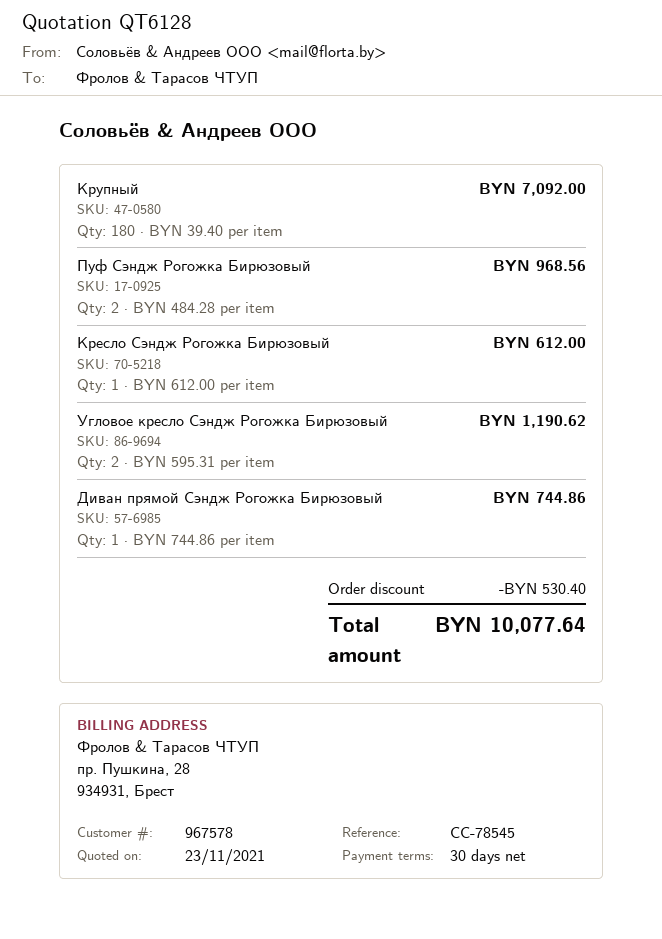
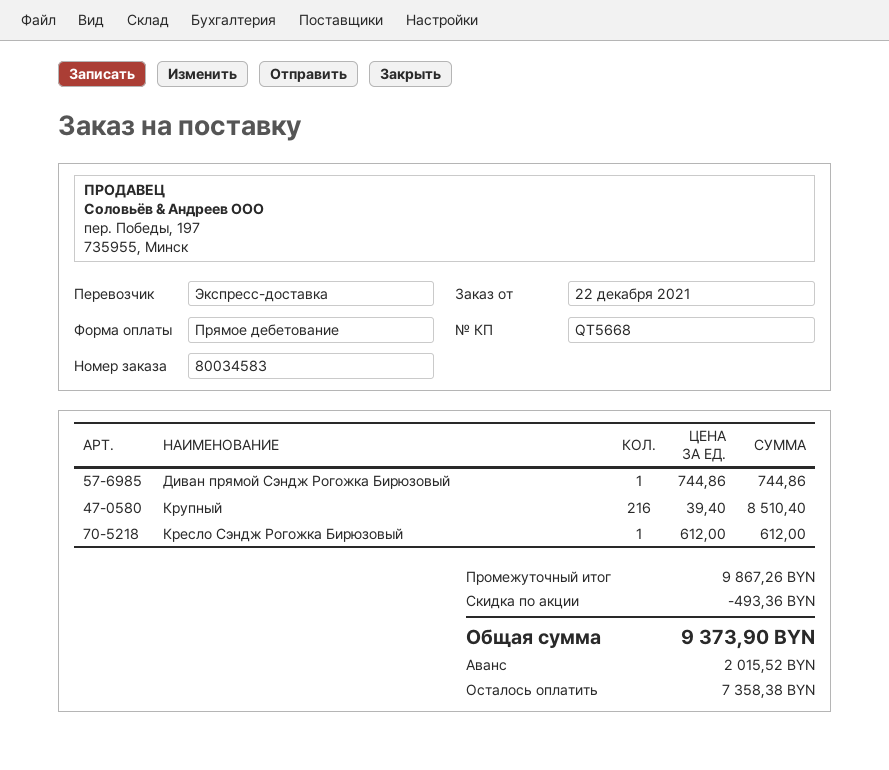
quote number: QT6128 -> QT5668
Крупный: 180 x 39.40 = 7092.00 -> 216 x 39.40 = 8510.40
Пуф Сэндж Рогожка Бирюзовый: 2 x 484.28 = 968.56 -> none
Угловое кресло Сэндж Рогожка Бирюзовый: 2 x 595.31 = 1190.62 -> none
discount: 530.40 -> 493.36
total: 10077.64 -> 9373.90

